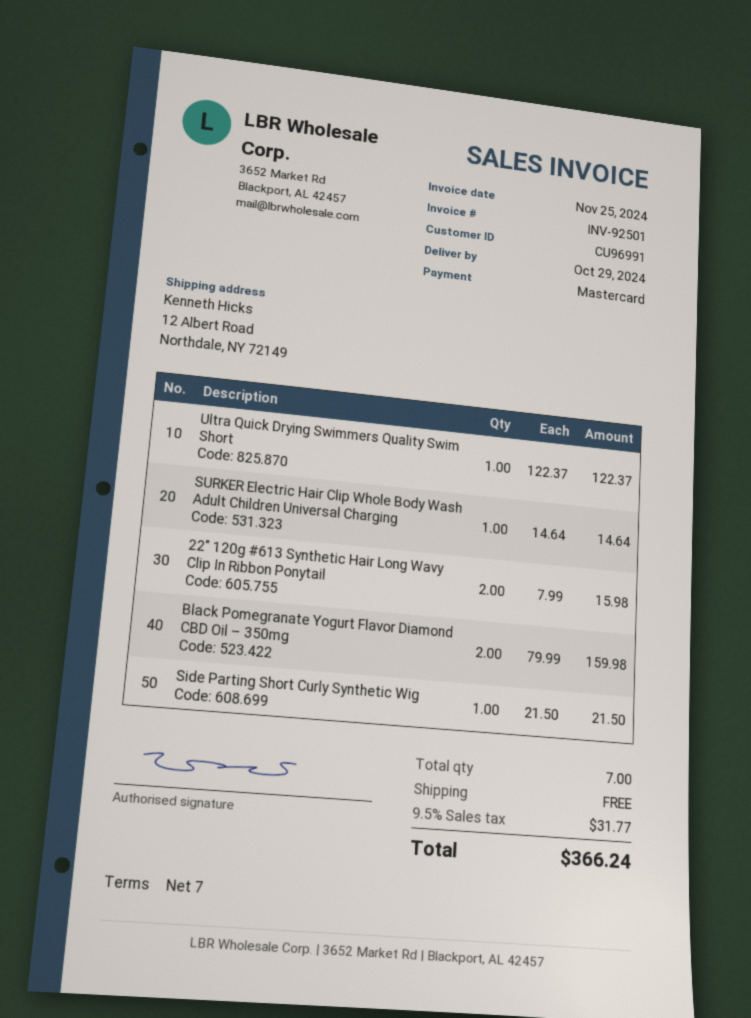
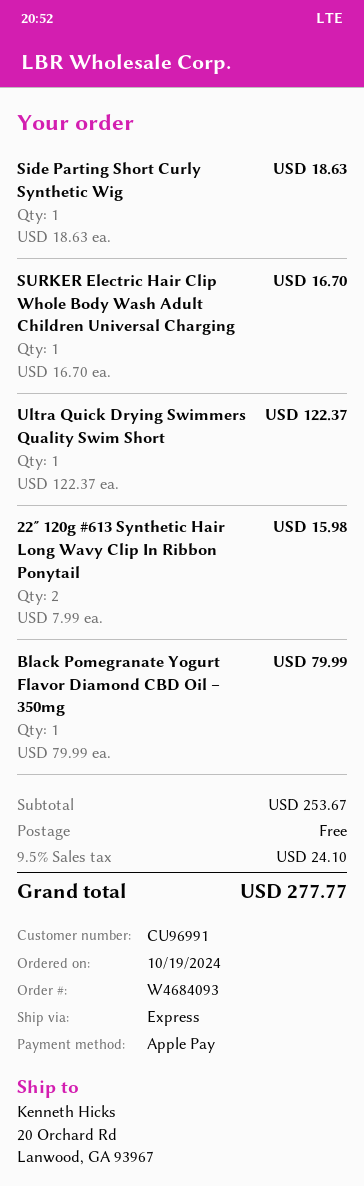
payment method: Mastercard -> Apple Pay
ship to: 12 Albert Road, Northdale, NY 72149 -> 20 Orchard Rd, Lanwood, GA 93967
SURKER Electric Hair Clip Whole Body Wash Adult Children Universal Charging: 1 x 14.64 = 14.64 -> 1 x 16.70 = 16.70
Black Pomegranate Yogurt Flavor Diamond CBD Oil – 350mg: 2 x 79.99 = 159.98 -> 1 x 79.99 = 79.99
Side Parting Short Curly Synthetic Wig: 1 x 21.50 = 21.50 -> 1 x 18.63 = 18.63
tax: 9.5% = 31.77 -> 9.5% = 24.10
total: 366.24 -> 277.77

